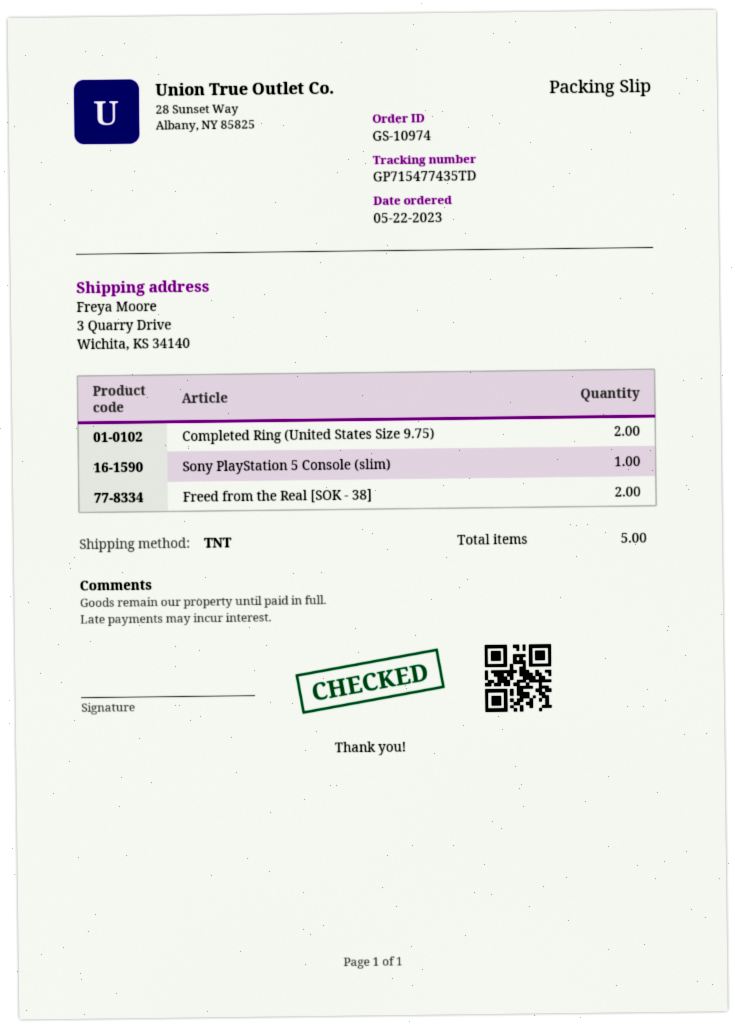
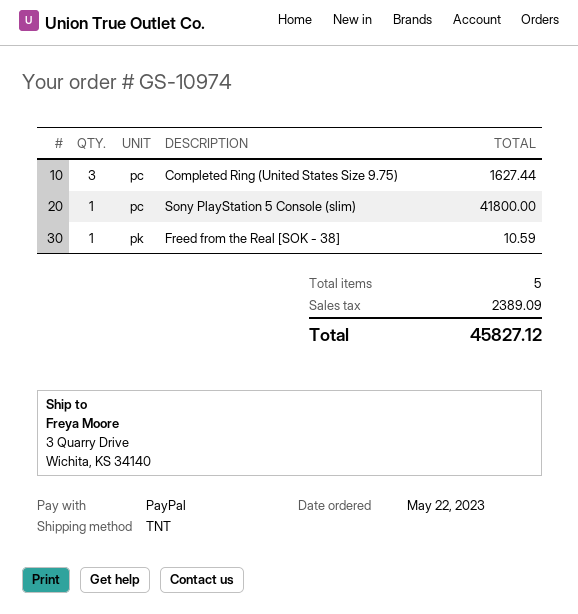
Completed Ring (United States Size 9.75): 2 -> 3
Freed from the Real [SOK - 38]: 2 -> 1

